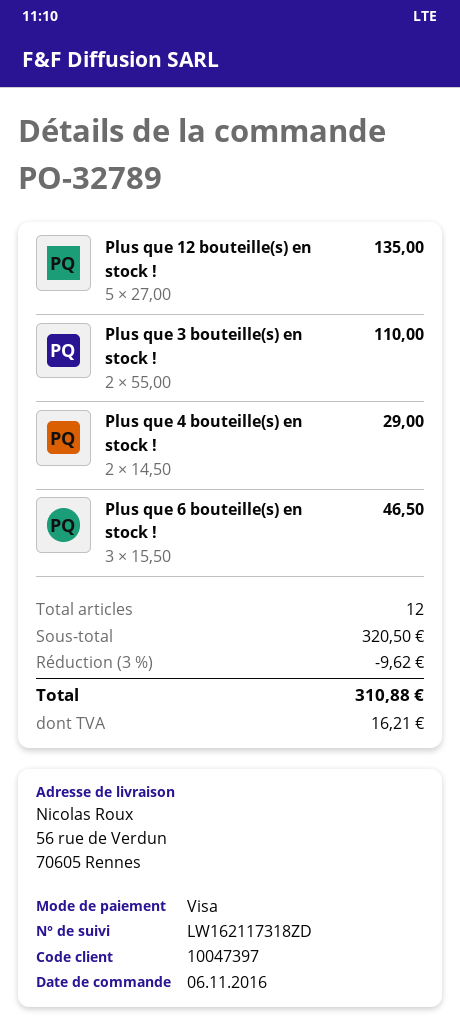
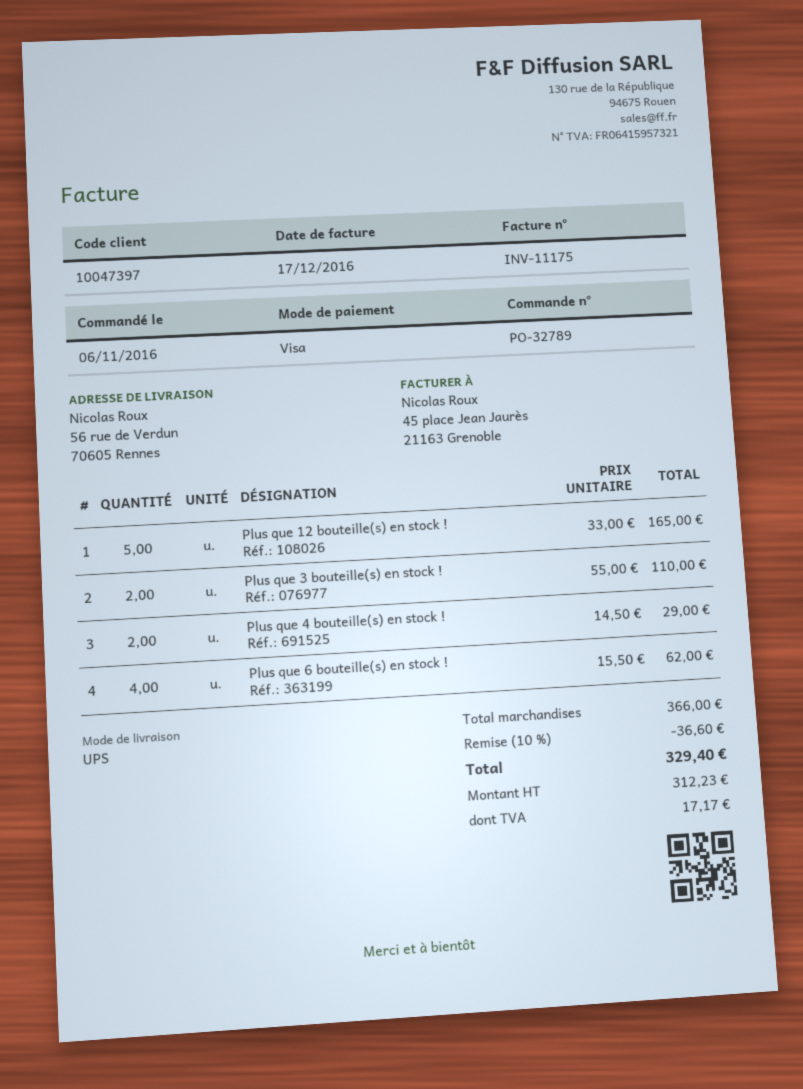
Plus que 12 bouteille(s) en stock !: 5 x 27.00 = 135.00 -> 5 x 33.00 = 165.00
Plus que 6 bouteille(s) en stock !: 3 x 15.50 = 46.50 -> 4 x 15.50 = 62.00
subtotal: 320.50 -> 366.00
discount: 3% = 9.62 -> 10% = 36.60
tax: 16.21 -> 17.17
total: 310.88 -> 329.40

